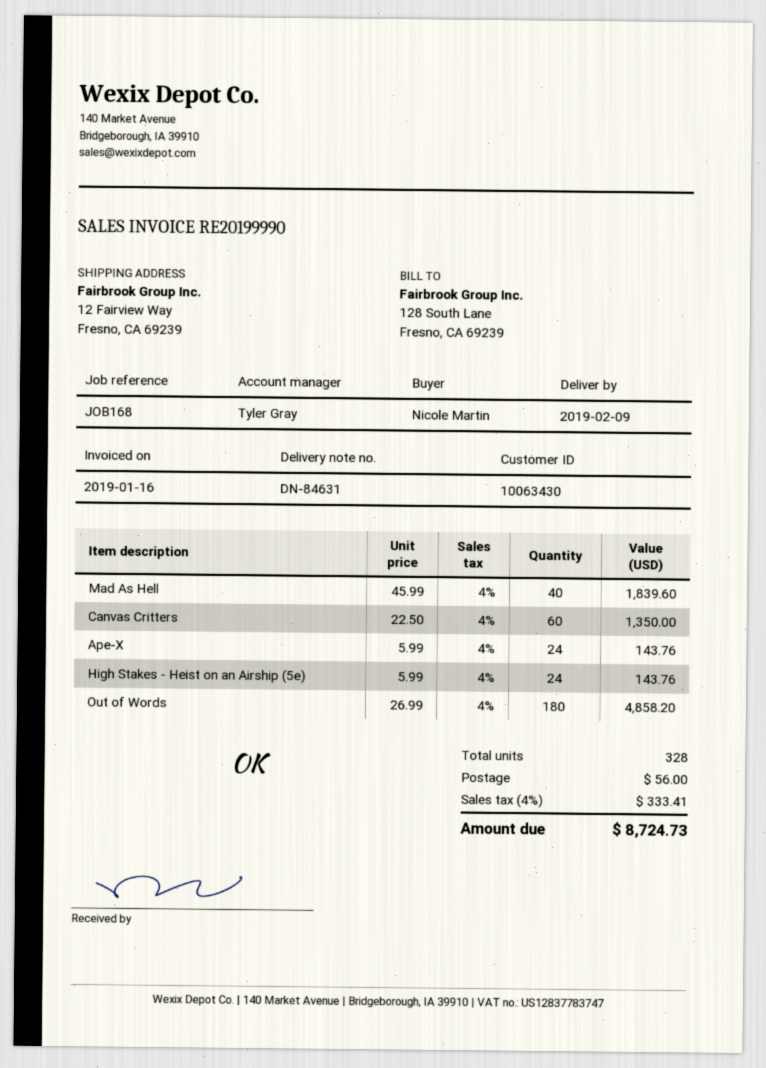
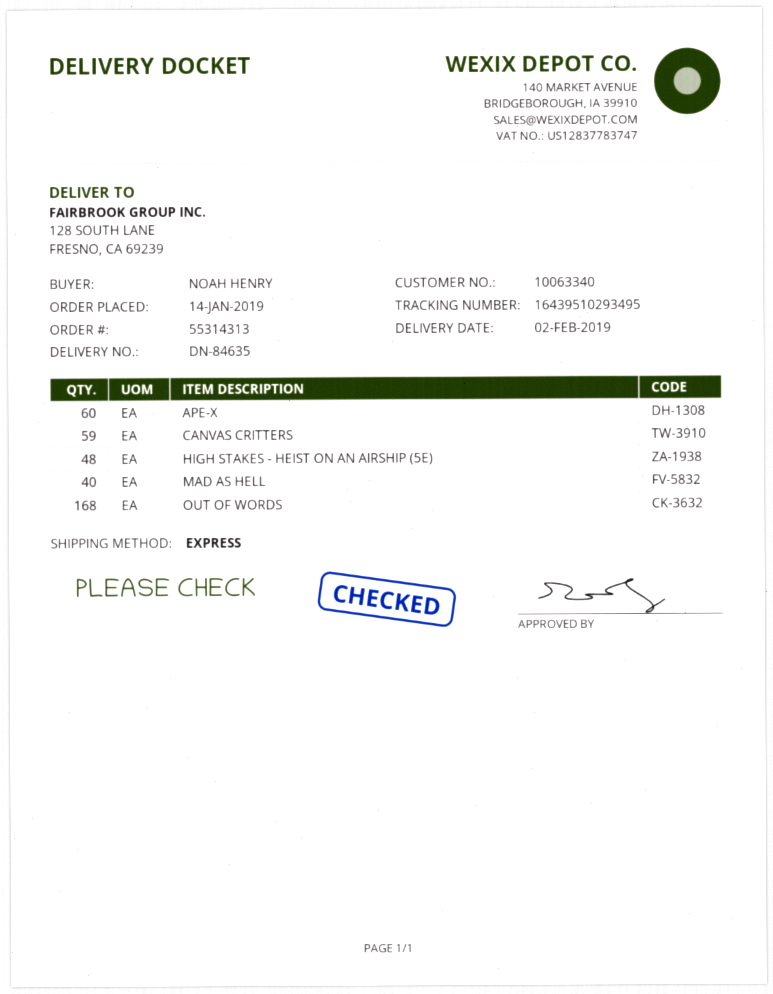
delivery note number: DN-84631 -> DN-84635
delivery date: 2019-02-09 -> 2019-02-02
customer number: 10063430 -> 10063340
ordered by: Nicole Martin -> NOAH HENRY
ship to: 12 Fairview Way, Fresno, CA 69239 -> 128 SOUTH LANE, FRESNO, CA 69239
Canvas Critters: 60 -> 59
Ape-X: 24 -> 60
High Stakes - Heist on an Airship (5e): 24 -> 48
Out of Words: 180 -> 168

